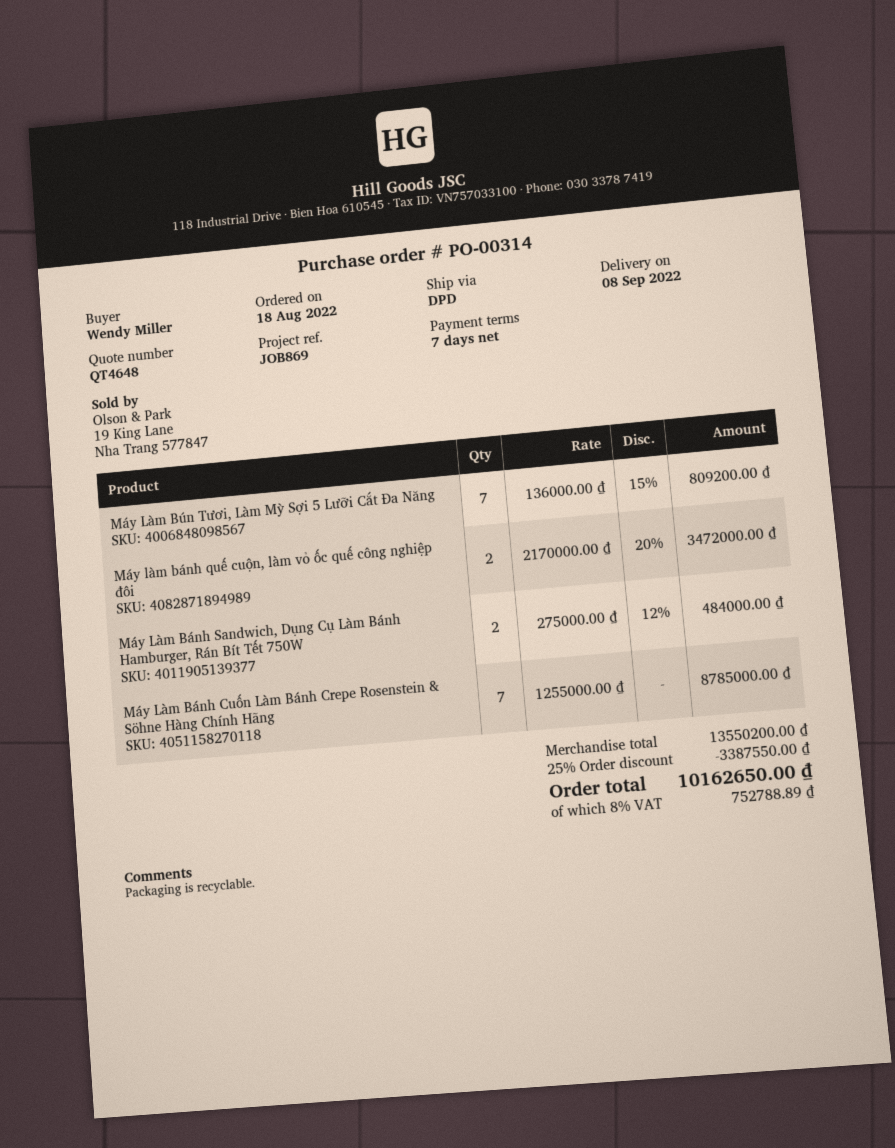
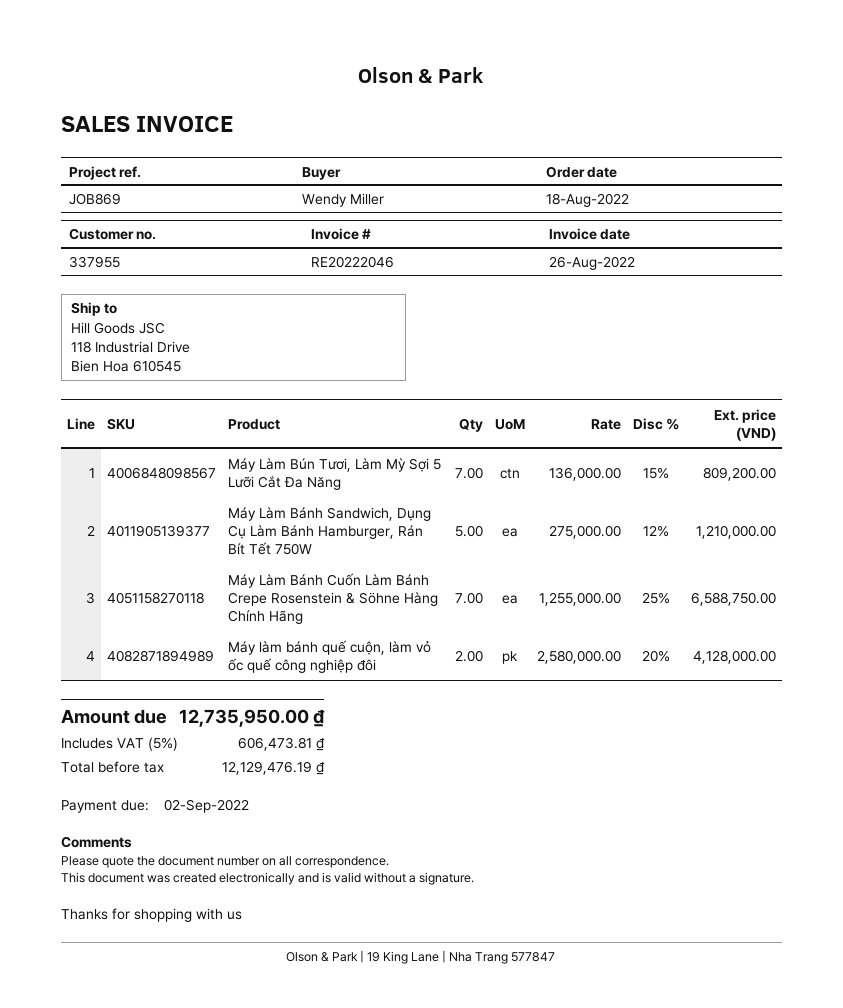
Máy làm bánh quế cuộn, làm vỏ ốc quế công nghiệp đôi: 2 x 2170000.00 - 20% = 3472000.00 -> 2 x 2580000.00 - 20% = 4128000.00
Máy Làm Bánh Sandwich, Dụng Cụ Làm Bánh Hamburger, Rán Bít Tết 750W: 2 x 275000.00 - 12% = 484000.00 -> 5 x 275000.00 - 12% = 1210000.00
Máy Làm Bánh Cuốn Làm Bánh Crepe Rosenstein & Söhne Hàng Chính Hãng: 7 x 1255000.00 = 8785000.00 -> 7 x 1255000.00 - 25% = 6588750.00
discount: 25% = 3387550.00 -> none
tax: 8% = 752788.89 -> 5% = 606473.81
total: 10162650.00 -> 12735950.00

